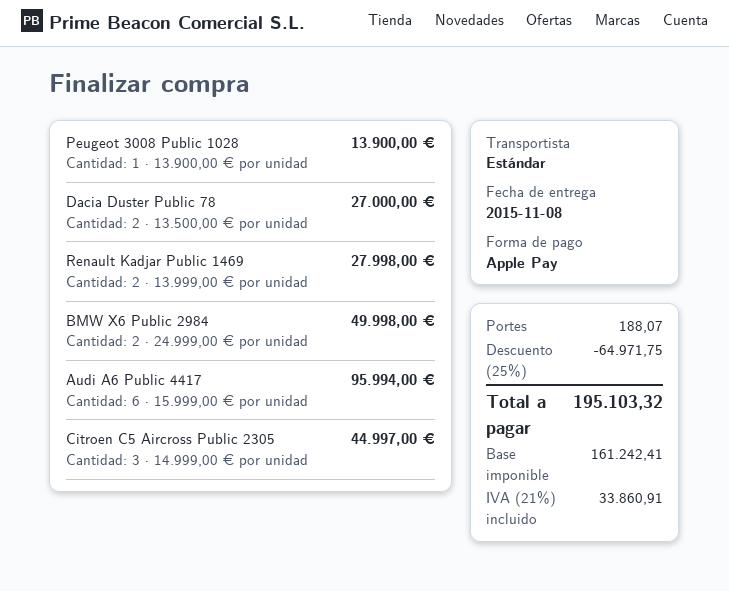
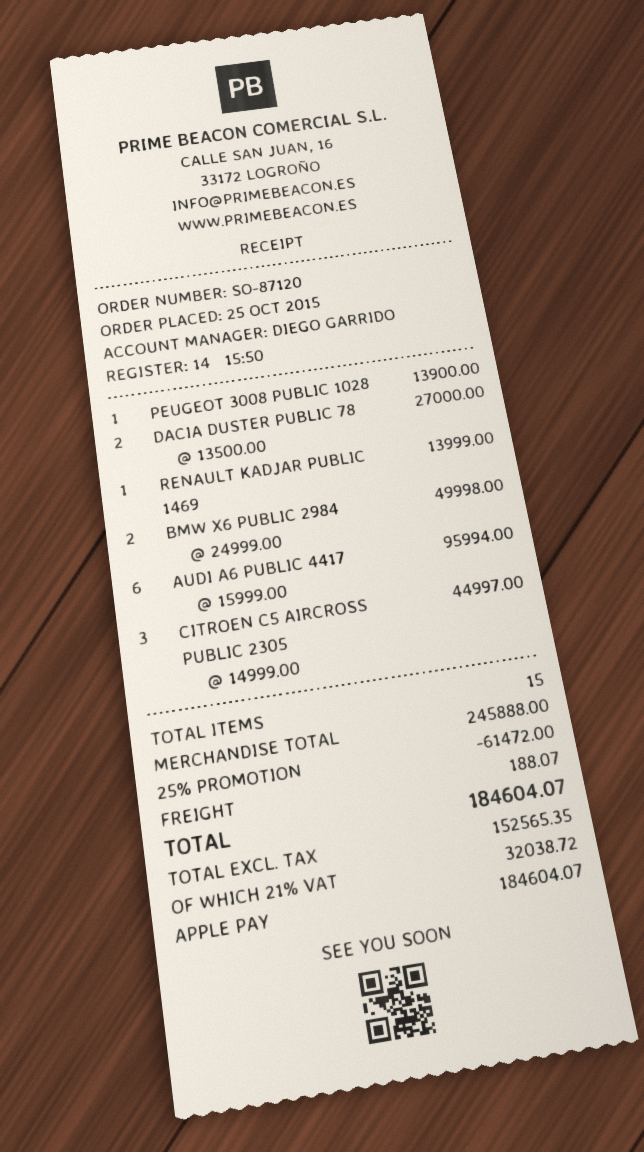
Renault Kadjar Public 1469: 2 x 13999.00 = 27998.00 -> 1 x 13999.00 = 13999.00
discount: 25% = 64971.75 -> 25% = 61472.00
net: 161242.41 -> 152565.35
tax: 21% = 33860.91 -> 21% = 32038.72
total: 195103.32 -> 184604.07

